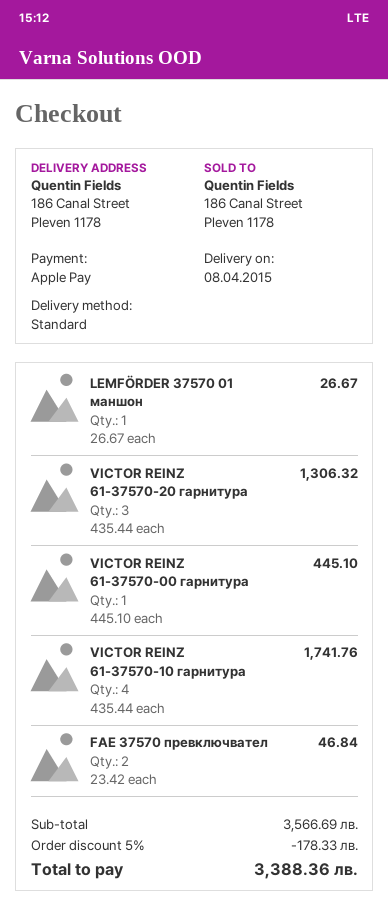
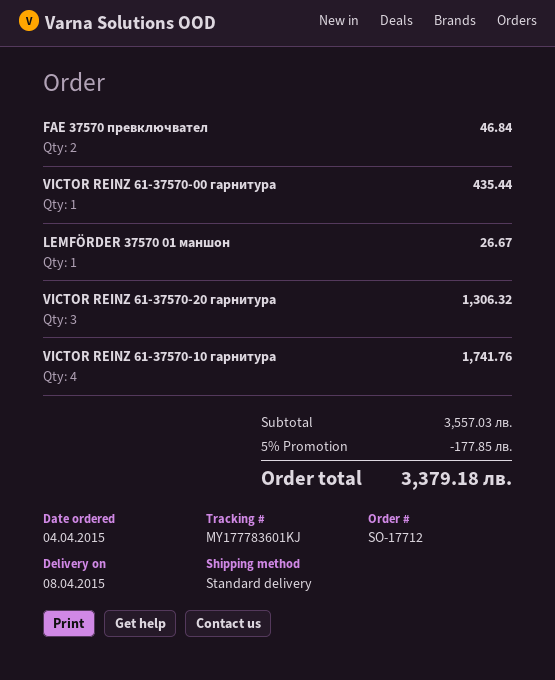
VICTOR REINZ 61-37570-00 гарнитура: 1 for 445.10 -> 1 for 435.44
subtotal: 3566.69 -> 3557.03
discount: 5% = 178.33 -> 5% = 177.85
total: 3388.36 -> 3379.18

